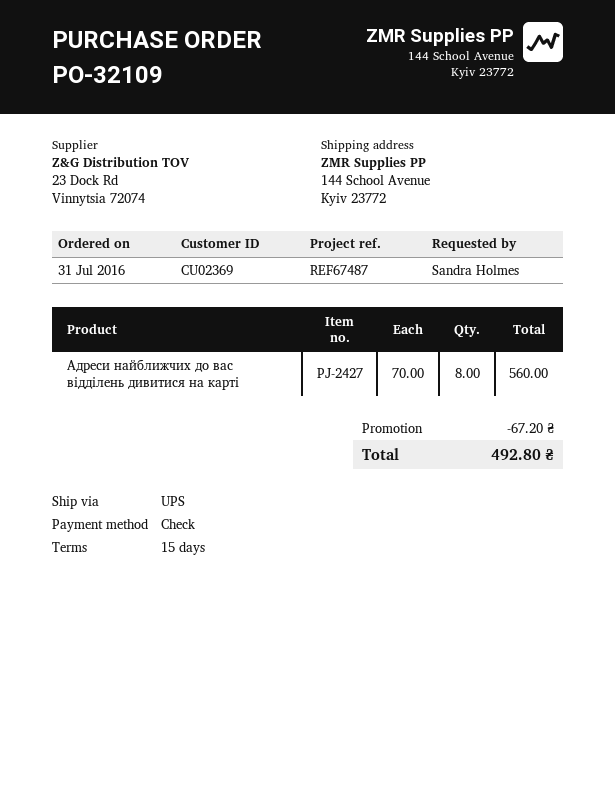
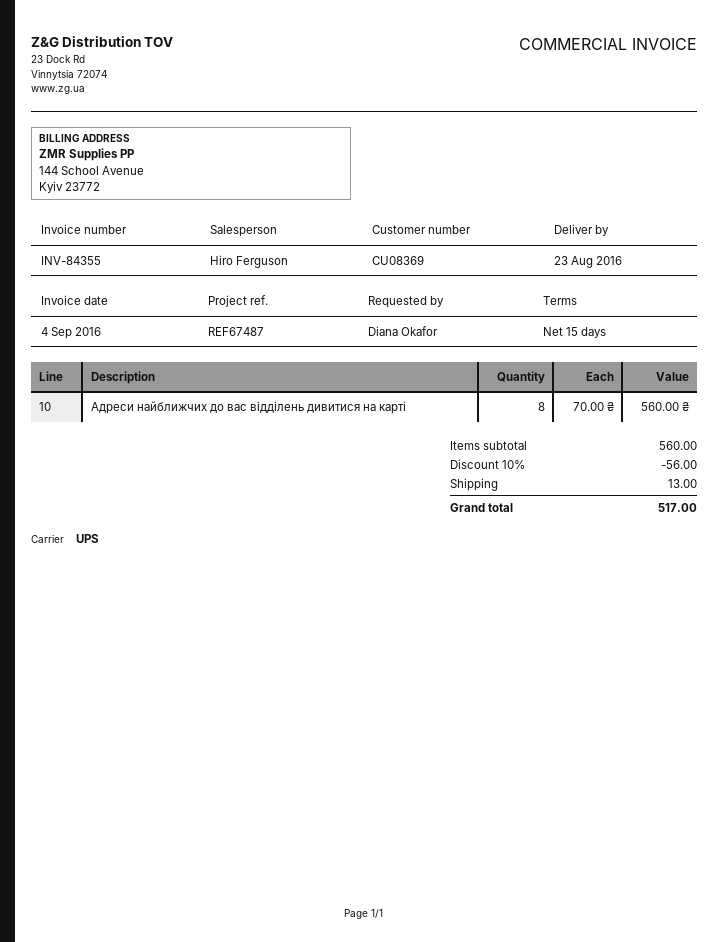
customer number: CU02369 -> CU08369
ordered by: Sandra Holmes -> Diana Okafor
discount: 67.20 -> 56.00
shipping: none -> 13.00
total: 492.80 -> 517.00

